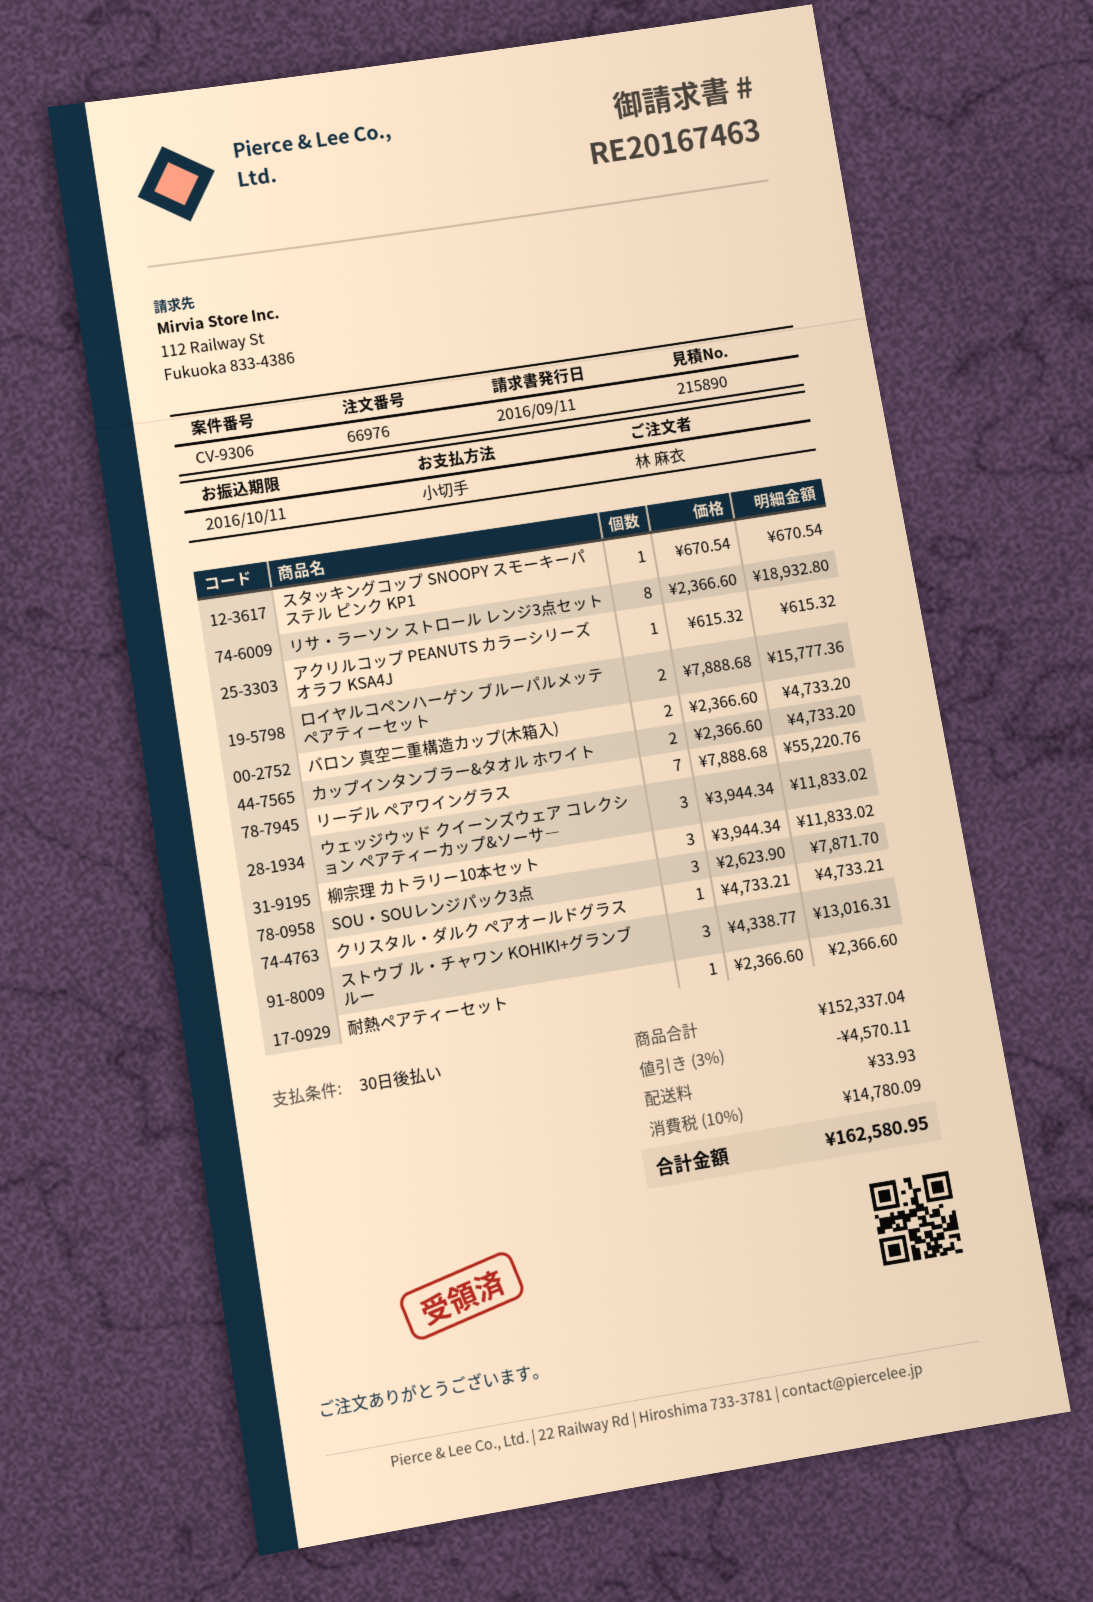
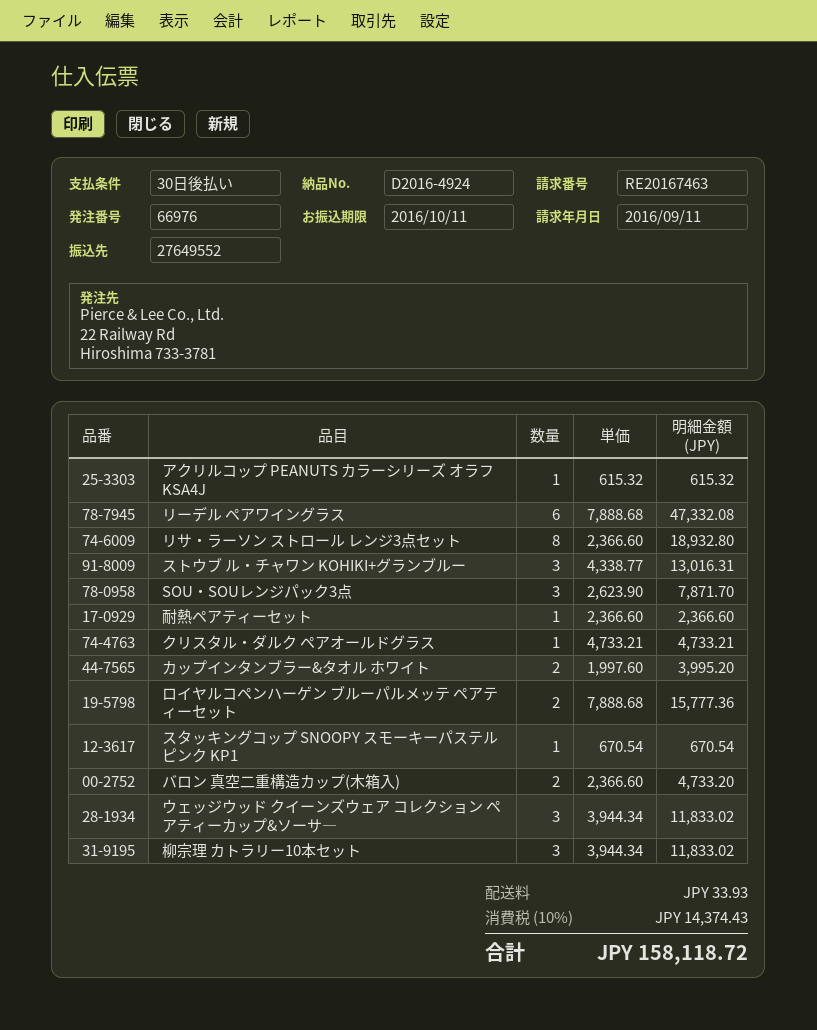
カップインタンブラー&タオル ホワイト: 2 x 2366.60 = 4733.20 -> 2 x 1997.60 = 3995.20
リーデル ペアワイングラス: 7 x 7888.68 = 55220.76 -> 6 x 7888.68 = 47332.08
discount: 3% = 4570.11 -> none
tax: 10% = 14780.09 -> 10% = 14374.43
total: 162580.95 -> 158118.72

